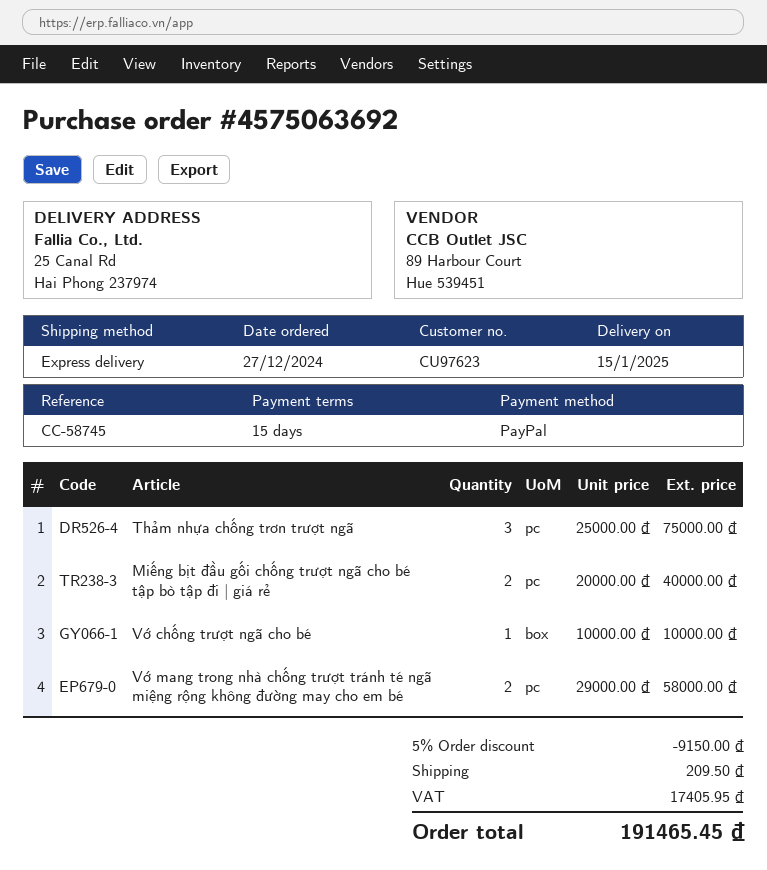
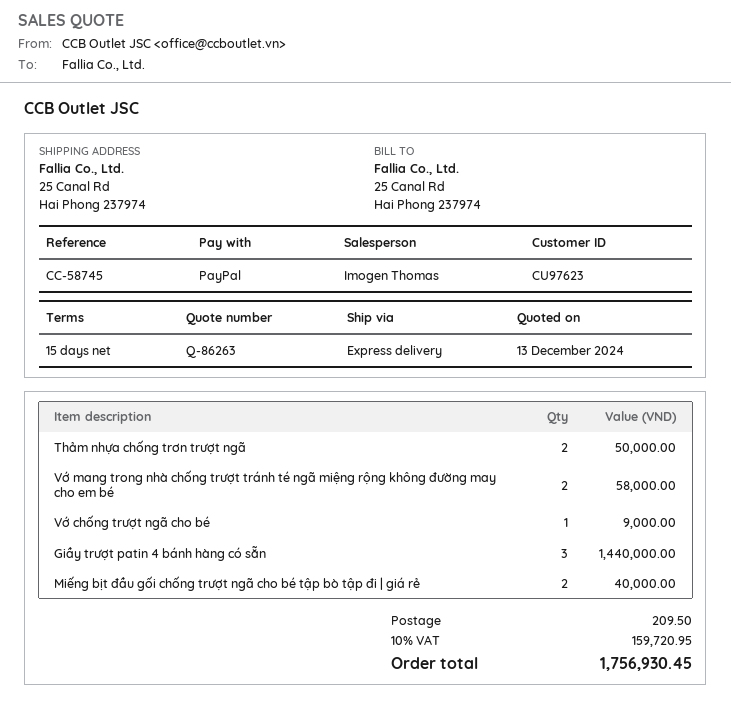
Thảm nhựa chống trơn trượt ngã: 3 for 75000.00 -> 2 for 50000.00
Vớ chống trượt ngã cho bé: 1 for 10000.00 -> 1 for 9000.00
Giầy trượt patin 4 bánh hàng có sẵn: none -> 3 for 1440000.00
discount: 5% = 9150.00 -> none
tax: 17405.95 -> 159720.95
total: 191465.45 -> 1756930.45

